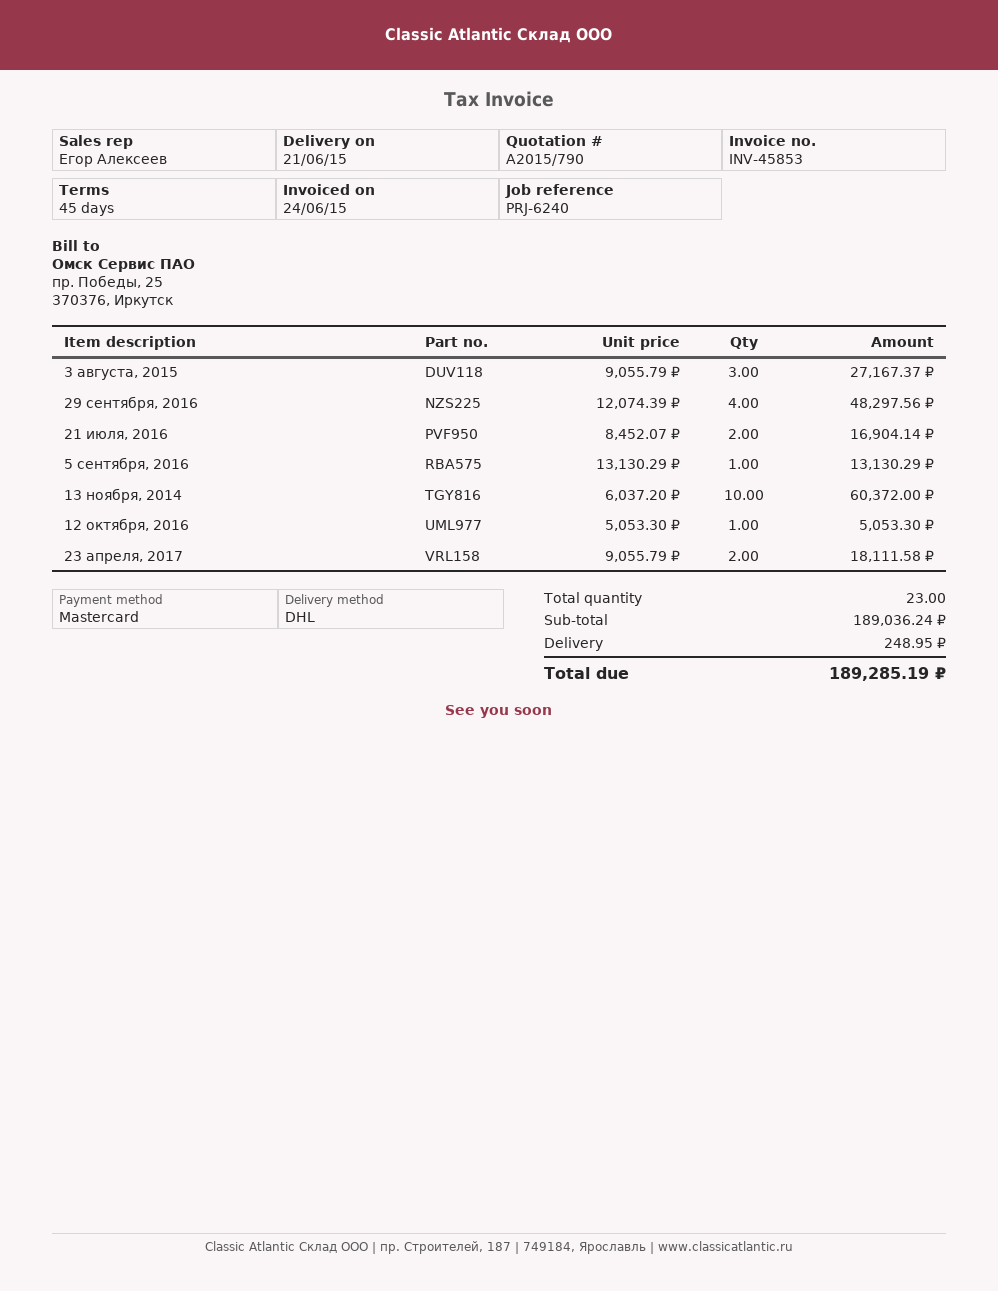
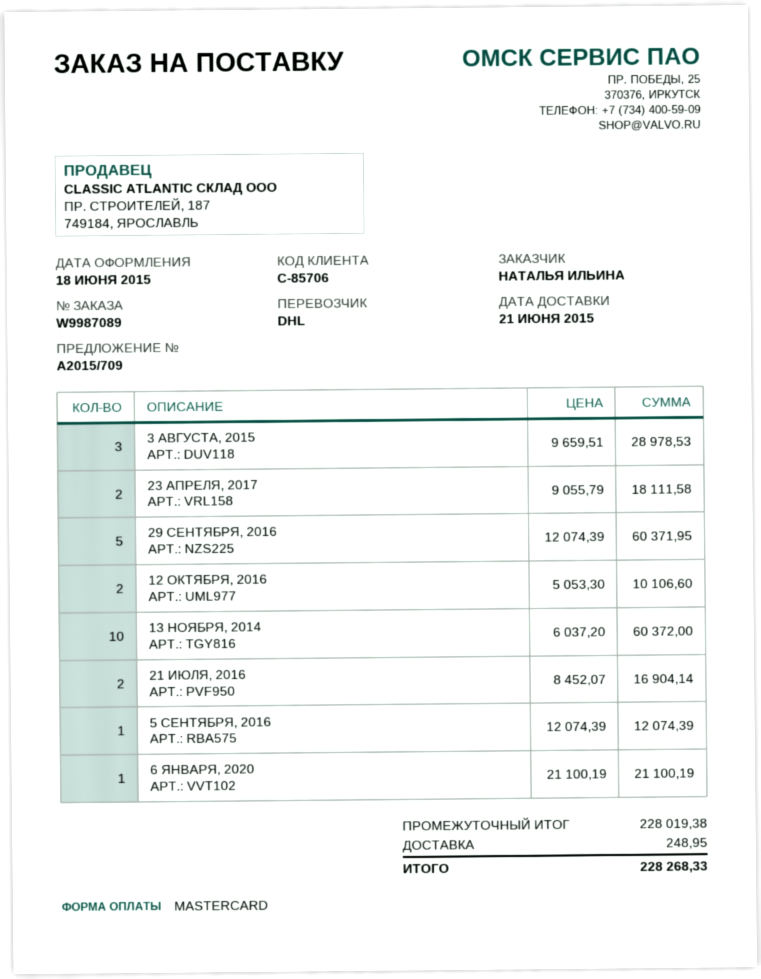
quote number: A2015/790 -> A2015/709
3 августа, 2015: 3 x 9055.79 = 27167.37 -> 3 x 9659.51 = 28978.53
29 сентября, 2016: 4 x 12074.39 = 48297.56 -> 5 x 12074.39 = 60371.95
5 сентября, 2016: 1 x 13130.29 = 13130.29 -> 1 x 12074.39 = 12074.39
12 октября, 2016: 1 x 5053.30 = 5053.30 -> 2 x 5053.30 = 10106.60
6 ЯНВАРЯ, 2020: none -> 1 x 21100.19 = 21100.19
subtotal: 189036.24 -> 228019.38
total: 189285.19 -> 228268.33

